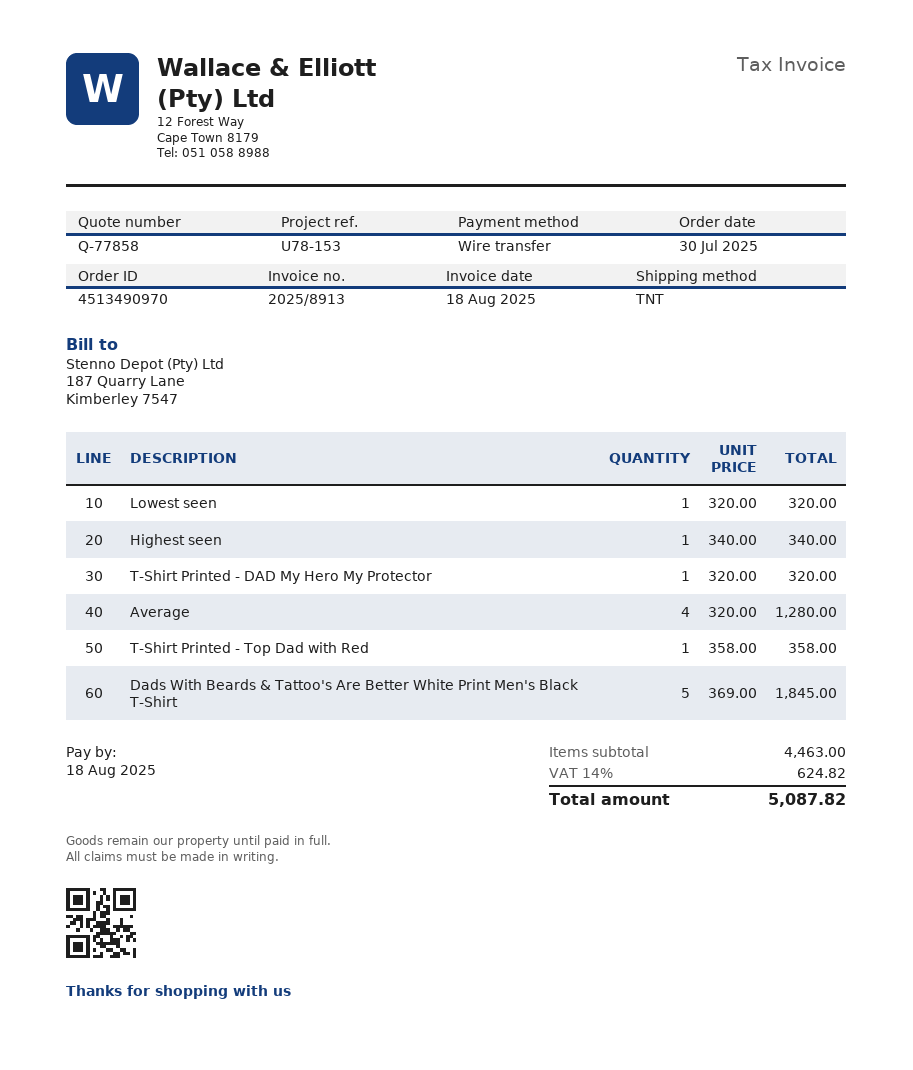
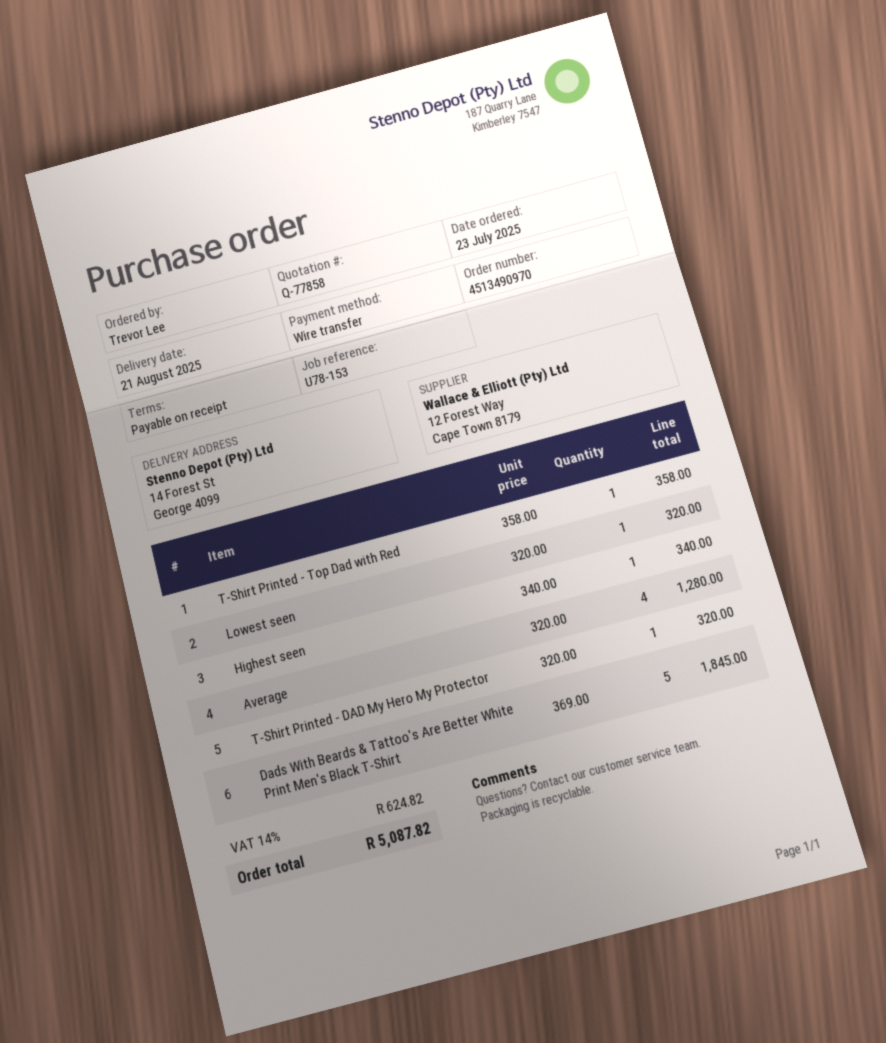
order date: 2025-07-30 -> 2025-07-23

